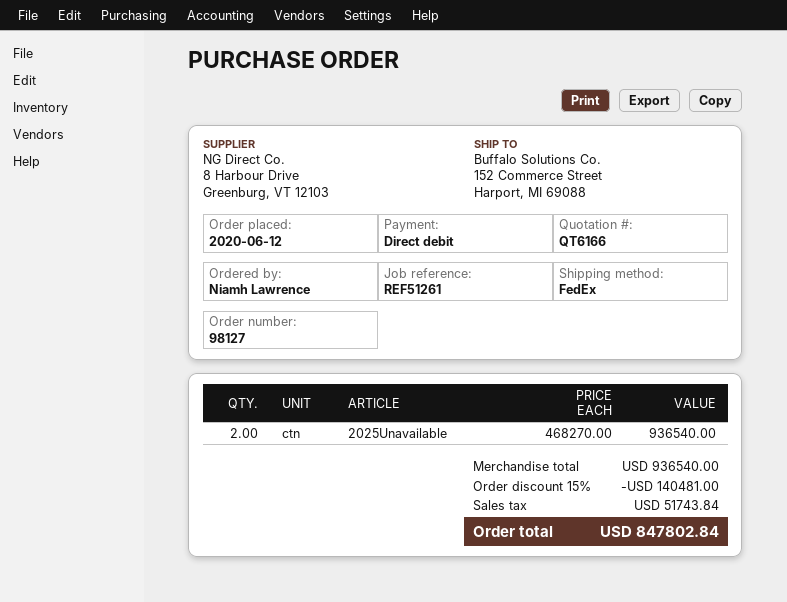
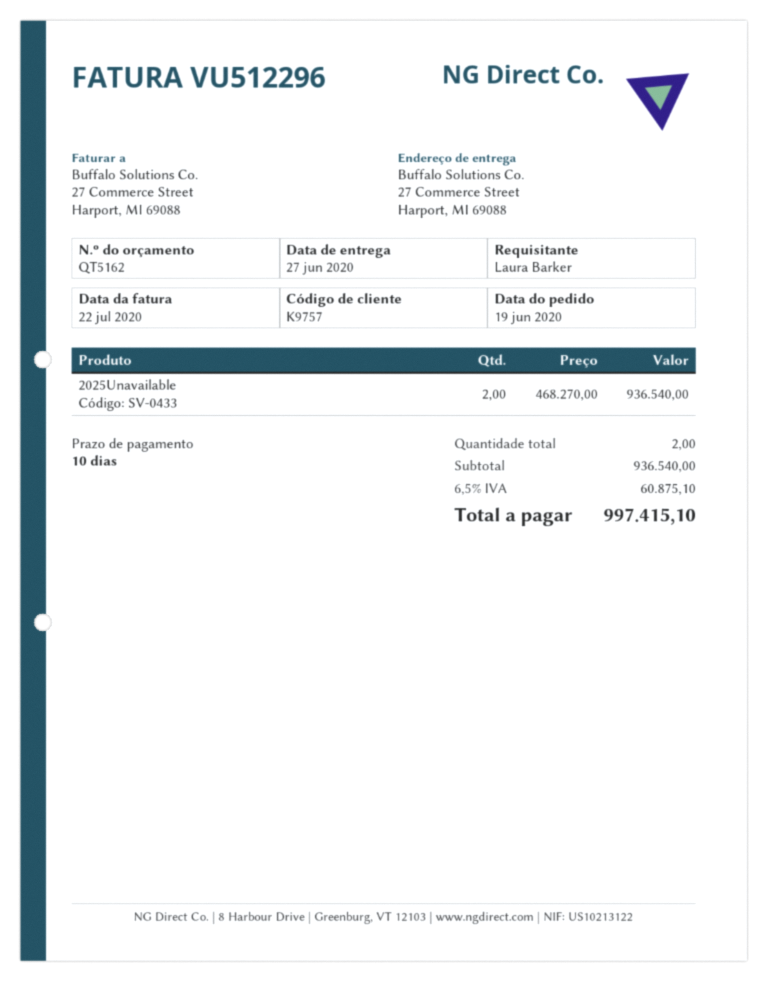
quote number: QT6166 -> QT5162
order date: 2020-06-12 -> 2020-06-19
ordered by: Niamh Lawrence -> Laura Barker
ship to: 152 Commerce Street, Harport, MI 69088 -> 27 Commerce Street, Harport, MI 69088
discount: 15% = 140481.00 -> none
tax: 51743.84 -> 60875.10
total: 847802.84 -> 997415.10

